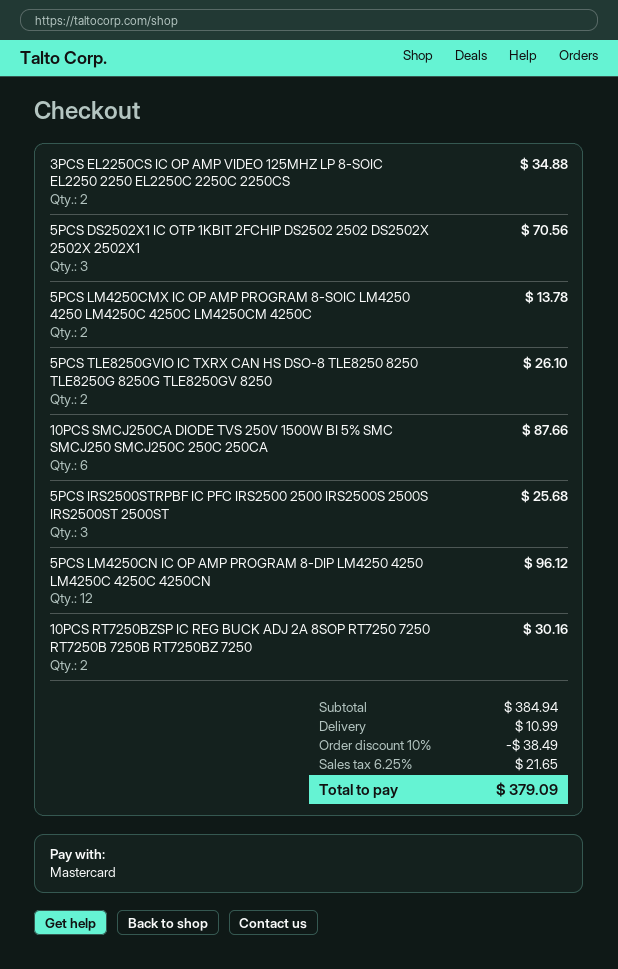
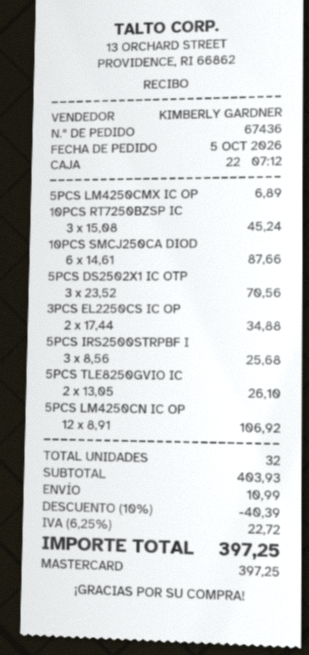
5PCS LM4250CMX IC OP AMP PROGRAM 8-SOIC LM4250 4250 LM4250C 4250C LM4250CM 4250C: 2 for 13.78 -> 1 for 6.89
5PCS LM4250CN IC OP AMP PROGRAM 8-DIP LM4250 4250 LM4250C 4250C 4250CN: 12 for 96.12 -> 12 for 106.92
10PCS RT7250BZSP IC REG BUCK ADJ 2A 8SOP RT7250 7250 RT7250B 7250B RT7250BZ 7250: 2 for 30.16 -> 3 for 45.24
subtotal: 384.94 -> 403.93
discount: 10% = 38.49 -> 10% = 40.39
tax: 6.25% = 21.65 -> 6.25% = 22.72
total: 379.09 -> 397.25

